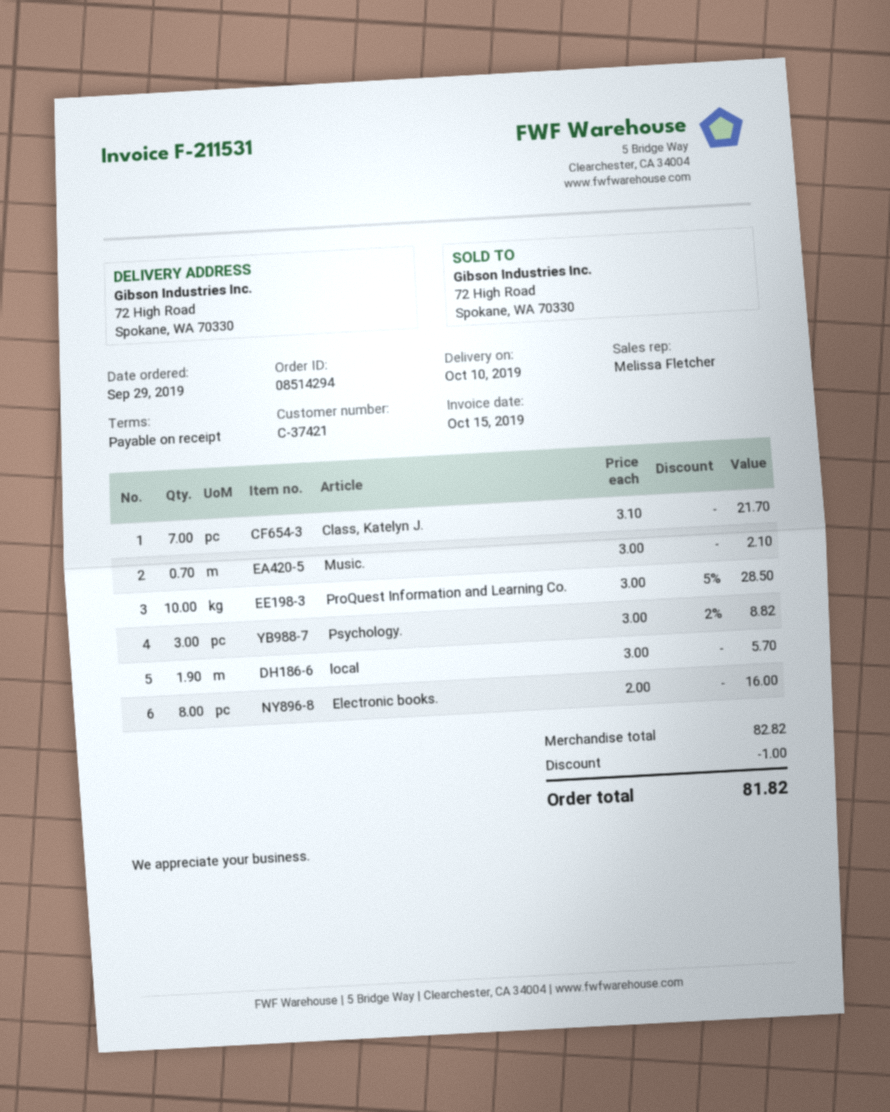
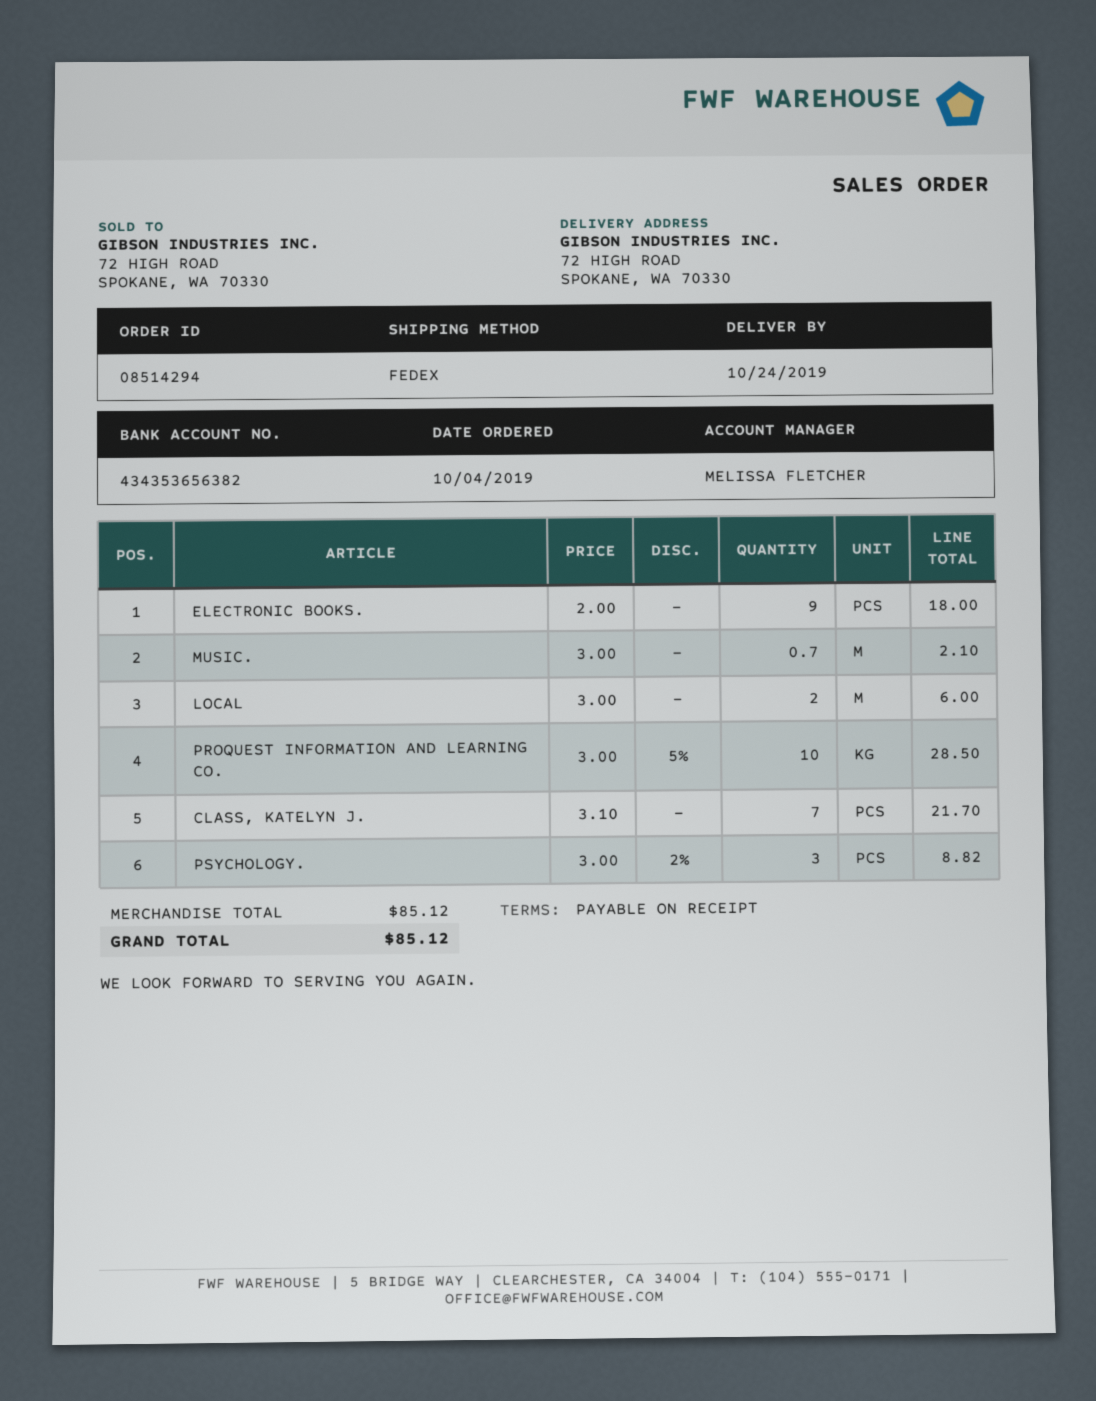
order date: 2019-09-29 -> 2019-10-04
delivery date: 2019-10-10 -> 2019-10-24
local: 1.9 x 3.00 = 5.70 -> 2 x 3.00 = 6.00
Electronic books.: 8 x 2.00 = 16.00 -> 9 x 2.00 = 18.00
subtotal: 82.82 -> 85.12
discount: 1.00 -> none
total: 81.82 -> 85.12

